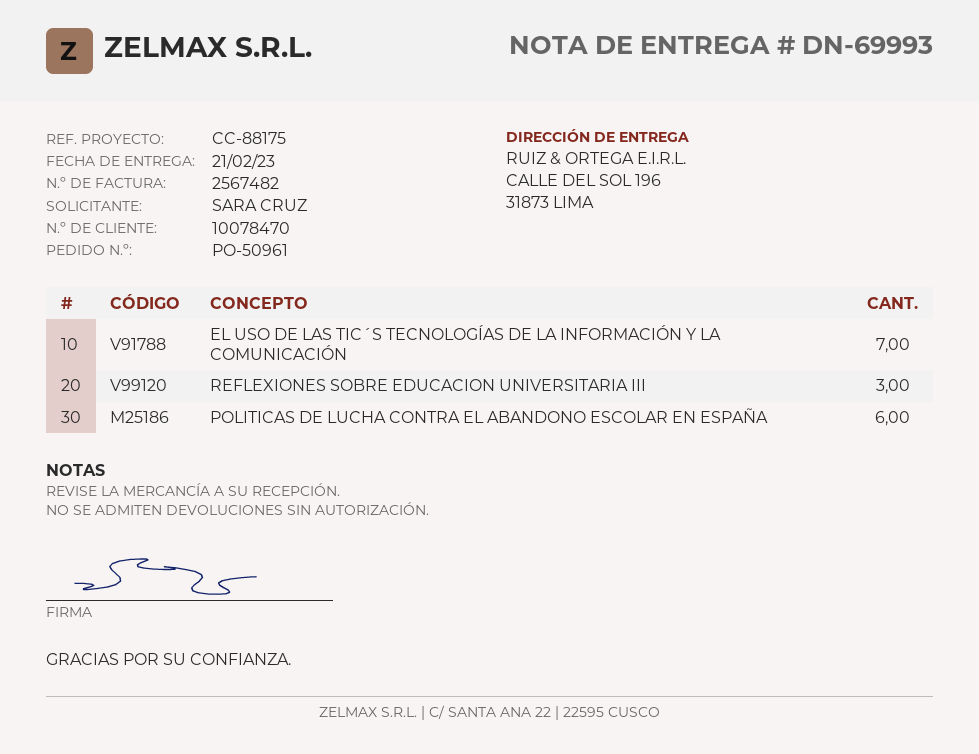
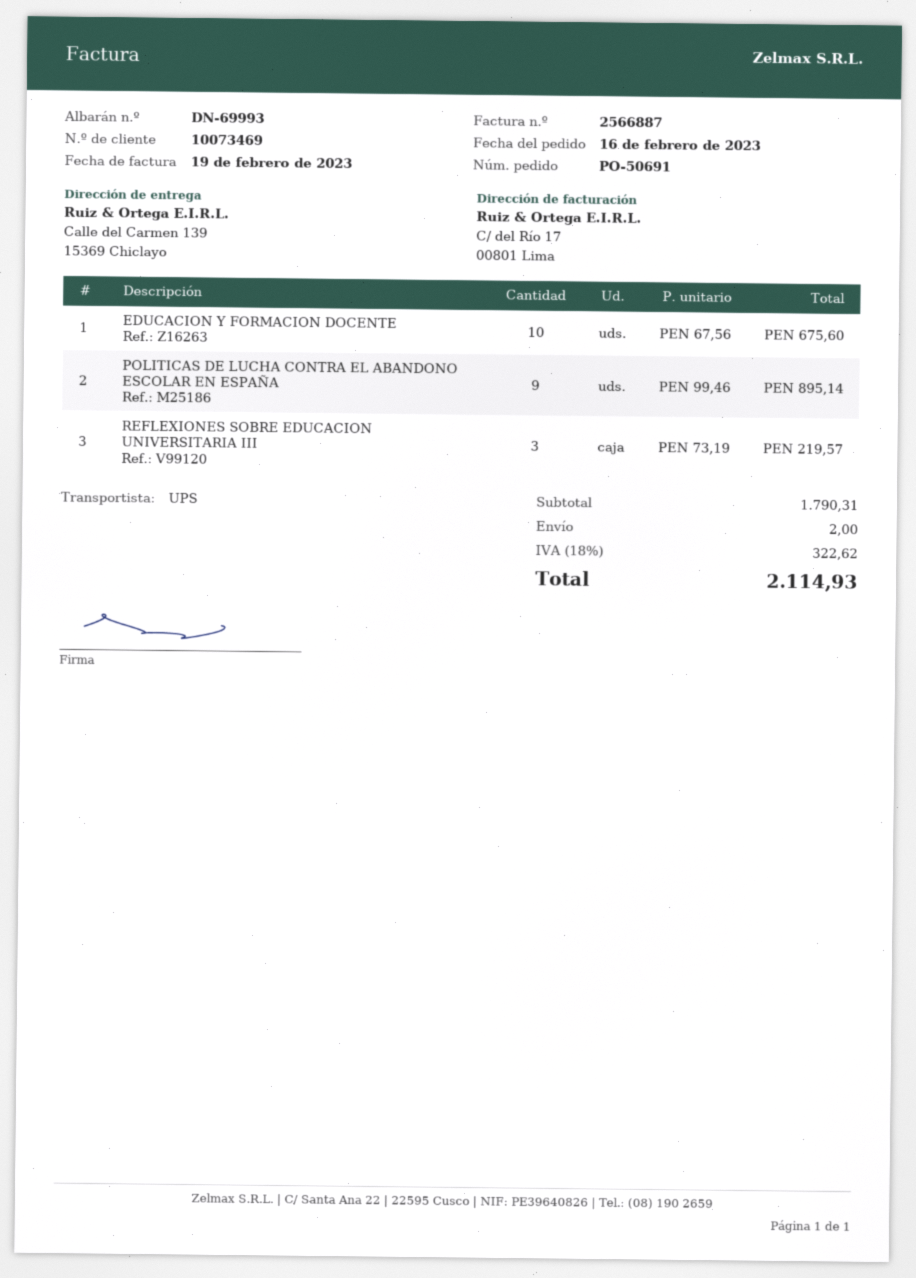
order number: PO-50961 -> PO-50691
invoice number: 2567482 -> 2566887
customer number: 10078470 -> 10073469
ship to: CALLE DEL SOL 196, 31873 LIMA -> Calle del Carmen 139, 15369 Chiclayo
EL USO DE LAS TIC´S TECNOLOGÍAS DE LA INFORMACIÓN Y LA COMUNICACIÓN: 7 -> none
POLITICAS DE LUCHA CONTRA EL ABANDONO ESCOLAR EN ESPAÑA: 6 -> 9
EDUCACION Y FORMACION DOCENTE: none -> 10

